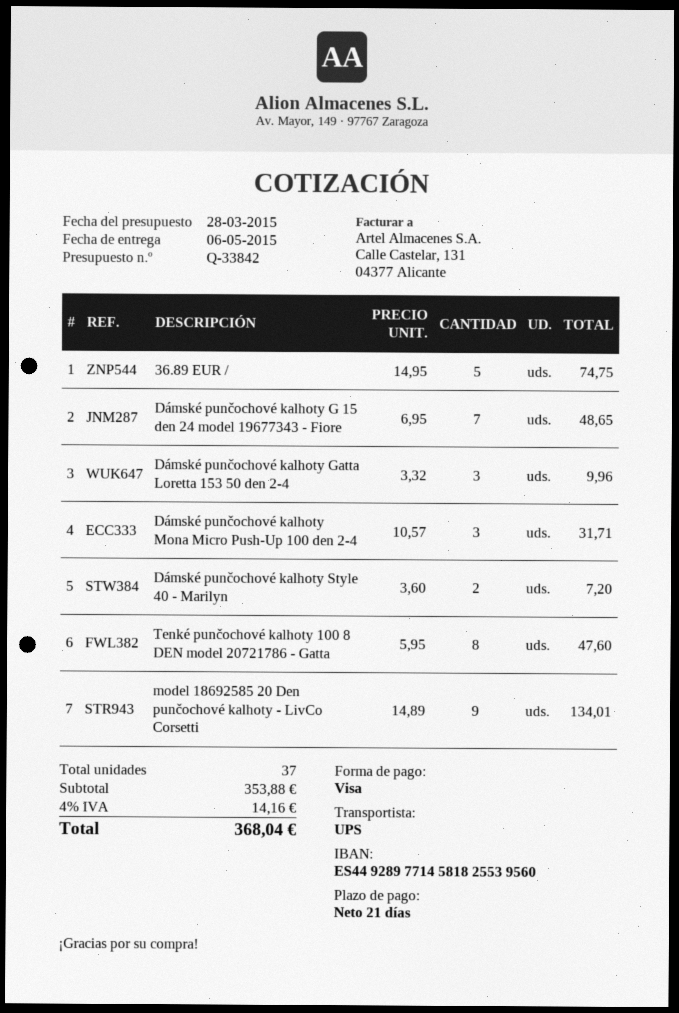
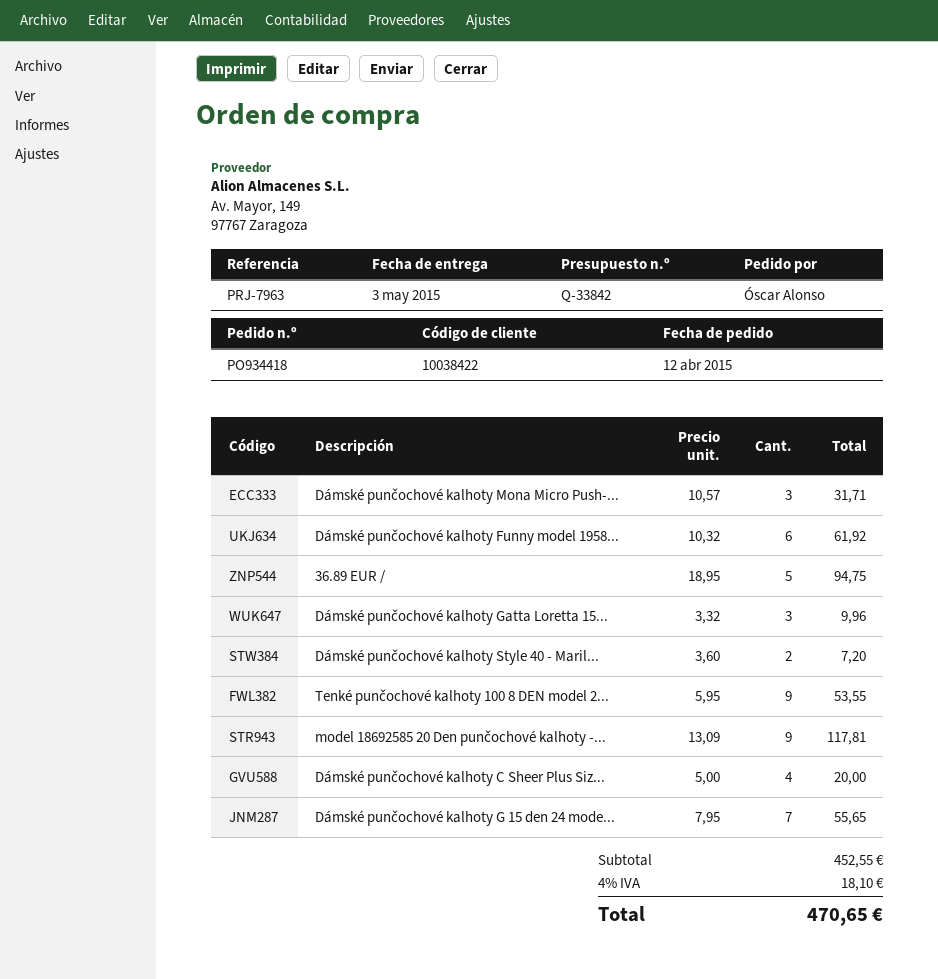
delivery date: 2015-05-06 -> 2015-05-03
36.89 EUR /: 5 x 14.95 = 74.75 -> 5 x 18.95 = 94.75
Dámské punčochové kalhoty G 15 den 24 model 19677343 - Fiore: 7 x 6.95 = 48.65 -> 7 x 7.95 = 55.65
Tenké punčochové kalhoty 100 8 DEN model 20721786 - Gatta: 8 x 5.95 = 47.60 -> 9 x 5.95 = 53.55
model 18692585 20 Den punčochové kalhoty - LivCo Corsetti: 9 x 14.89 = 134.01 -> 9 x 13.09 = 117.81
Dámské punčochové kalhoty Funny model 1958...: none -> 6 x 10.32 = 61.92
Dámské punčochové kalhoty C Sheer Plus Siz...: none -> 4 x 5.00 = 20.00
subtotal: 353.88 -> 452.55
tax: 4% = 14.16 -> 4% = 18.10
total: 368.04 -> 470.65

